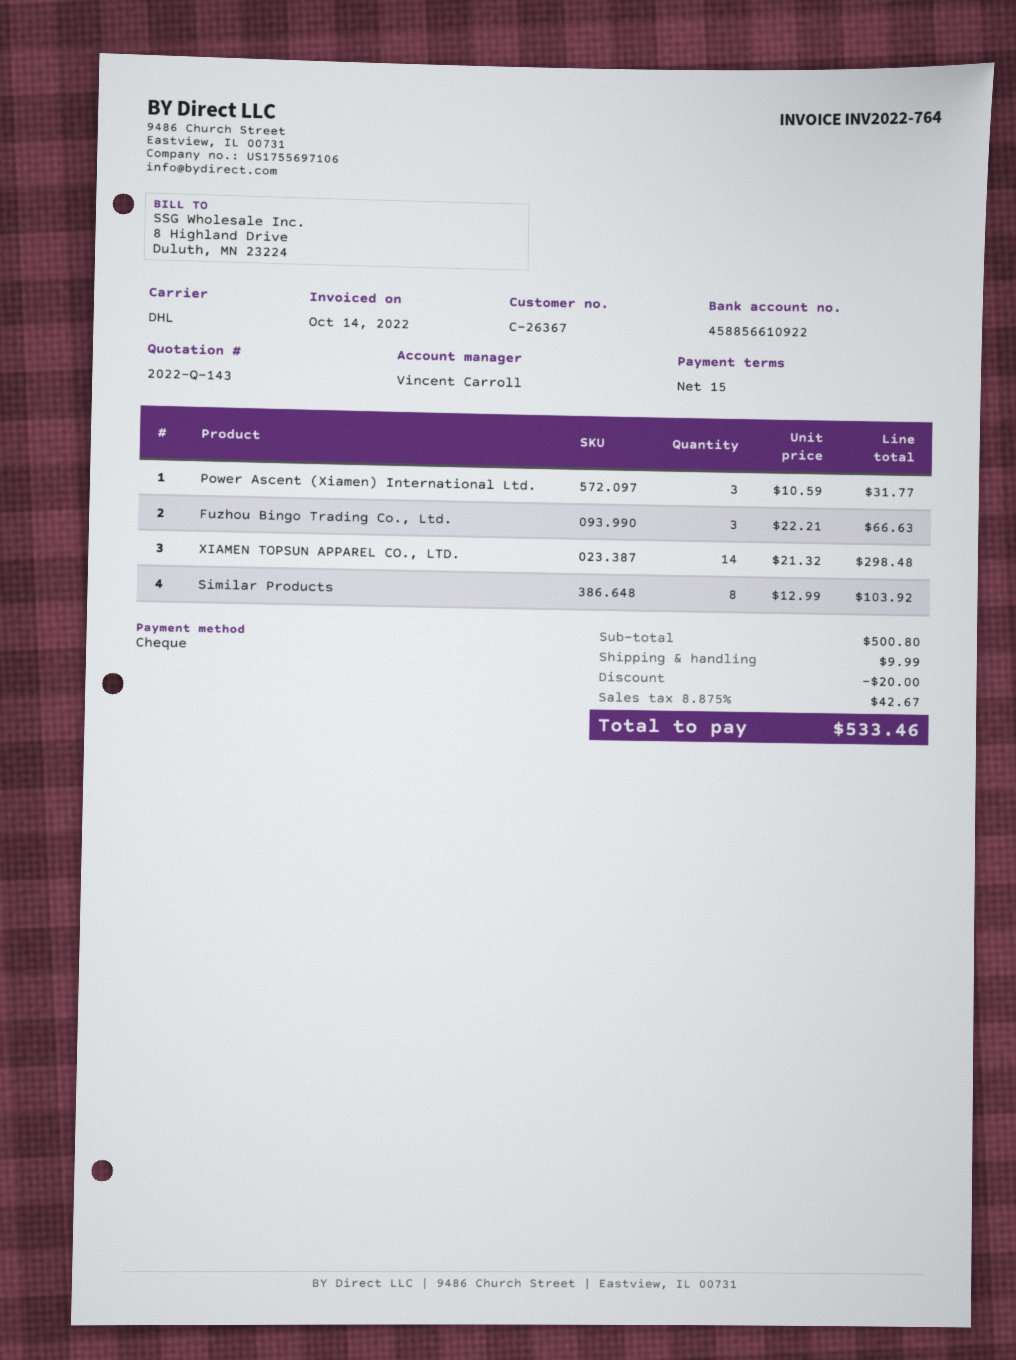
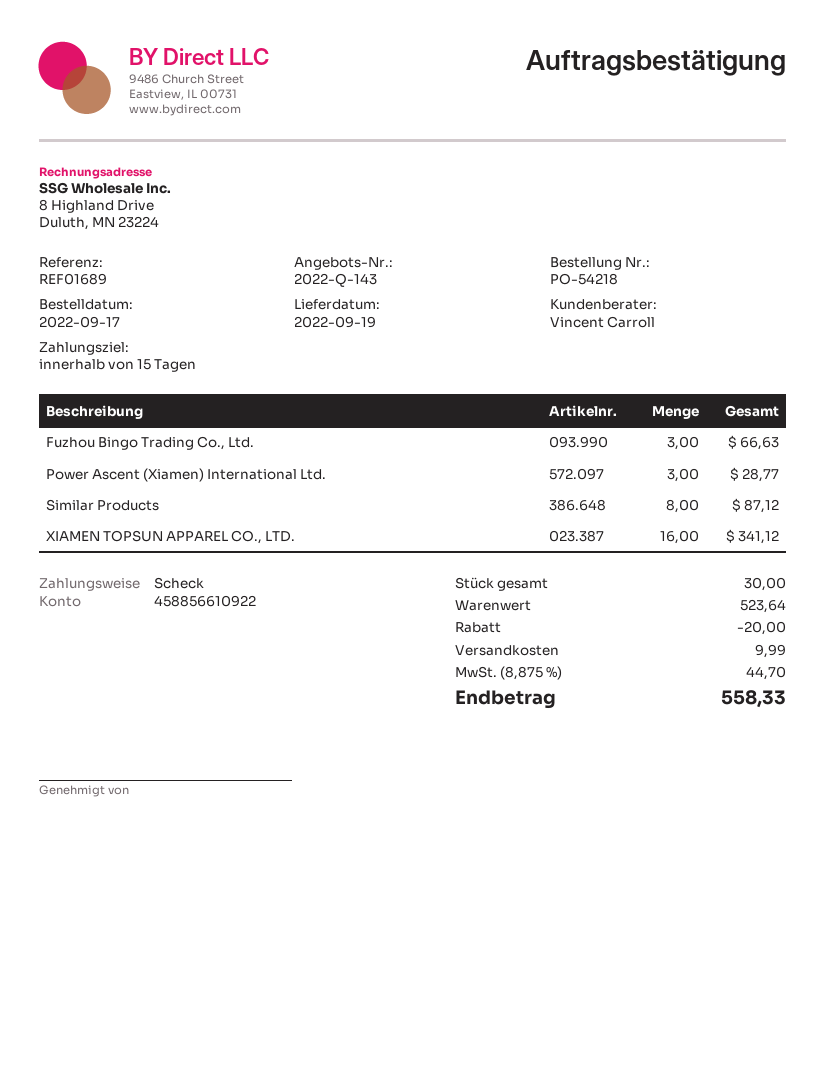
Power Ascent (Xiamen) International Ltd.: 3 for 31.77 -> 3 for 28.77
XIAMEN TOPSUN APPAREL CO., LTD.: 14 for 298.48 -> 16 for 341.12
Similar Products: 8 for 103.92 -> 8 for 87.12
subtotal: 500.80 -> 523.64
tax: 8.875% = 42.67 -> 8.875% = 44.70
total: 533.46 -> 558.33

